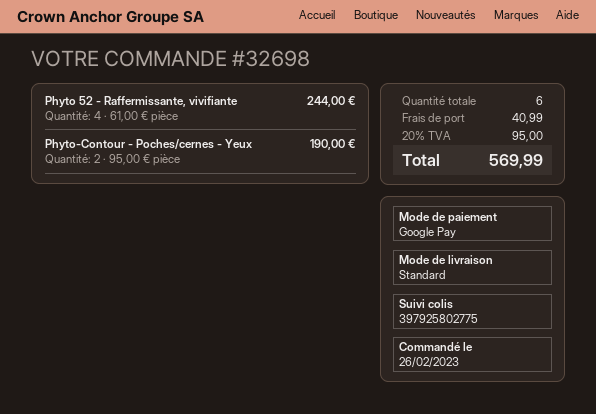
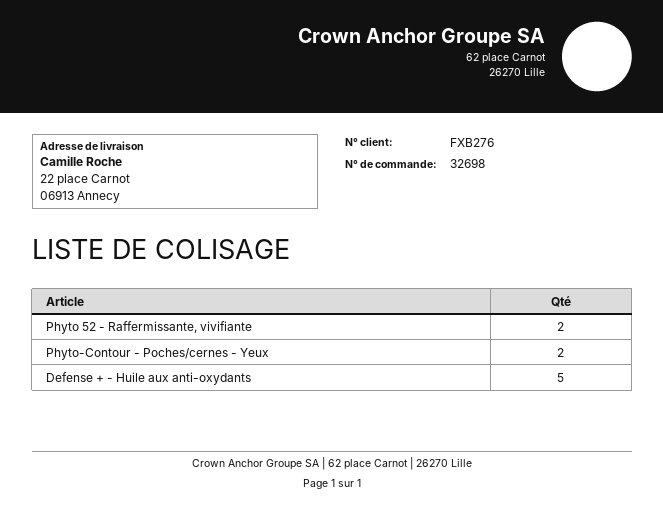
Phyto 52 - Raffermissante, vivifiante: 4 -> 2
Defense + - Huile aux anti-oxydants: none -> 5

